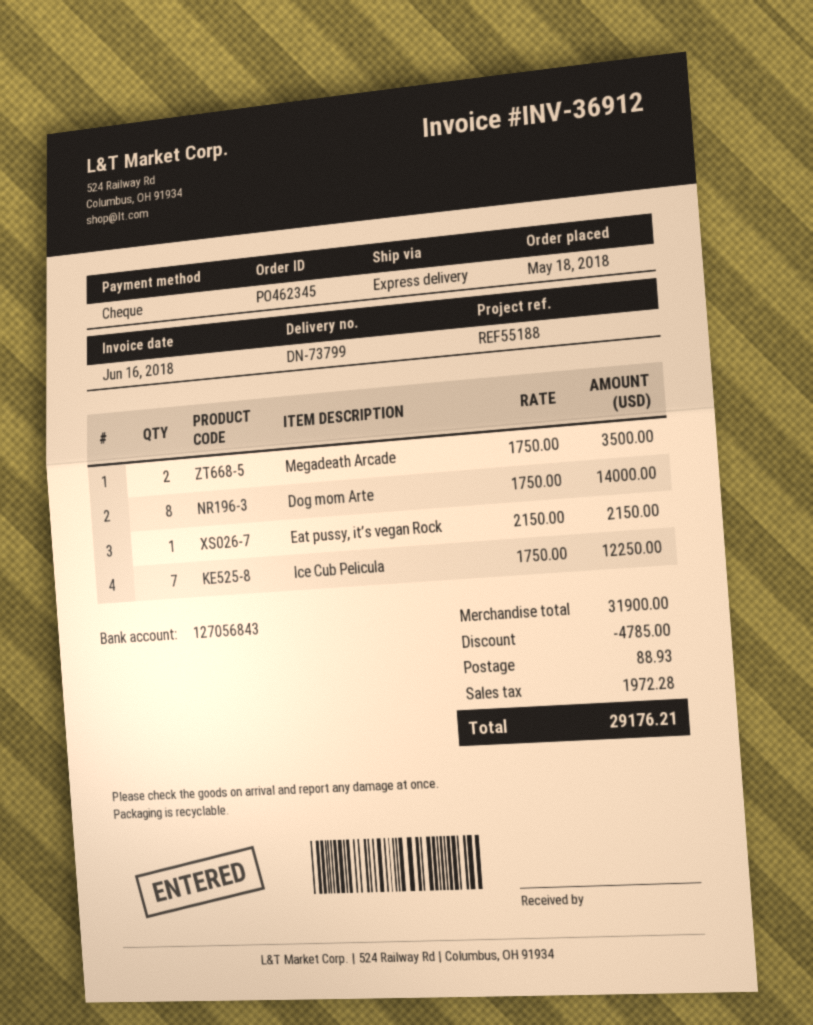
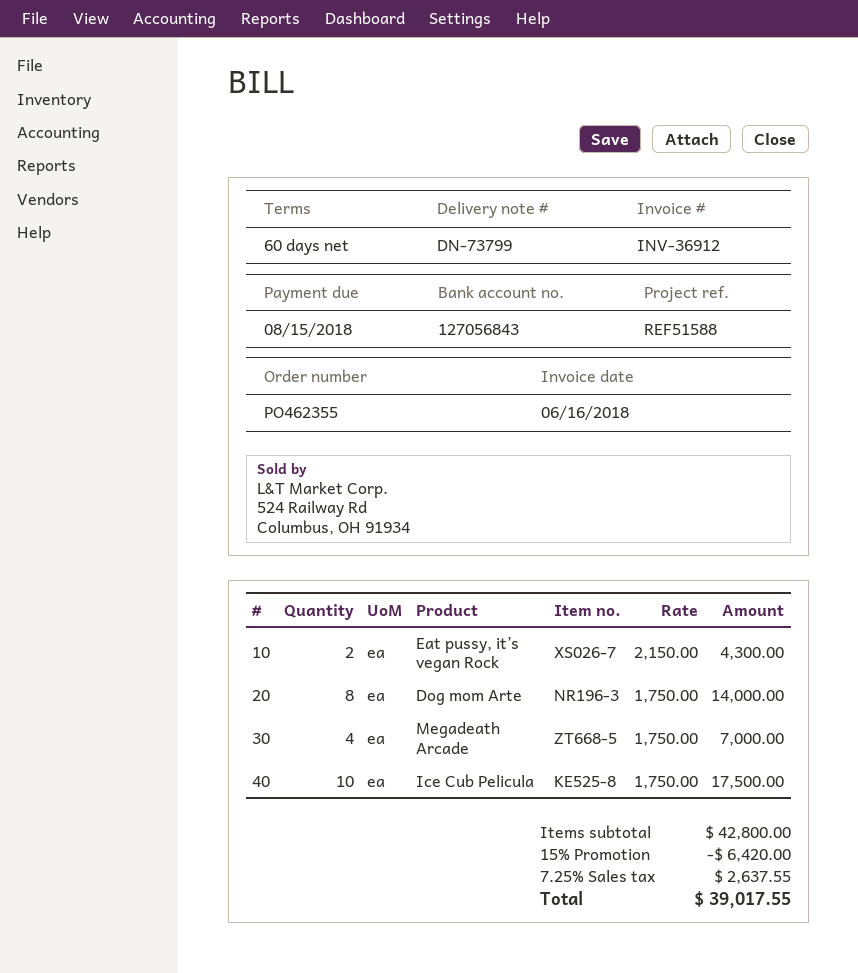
order number: PO462345 -> PO462355
reference: REF55188 -> REF51588
Megadeath Arcade: 2 x 1750.00 = 3500.00 -> 4 x 1750.00 = 7000.00
Eat pussy, it’s vegan Rock: 1 x 2150.00 = 2150.00 -> 2 x 2150.00 = 4300.00
Ice Cub Pelicula: 7 x 1750.00 = 12250.00 -> 10 x 1750.00 = 17500.00
subtotal: 31900.00 -> 42800.00
discount: 4785.00 -> 6420.00
shipping: 88.93 -> none
tax: 1972.28 -> 2637.55
total: 29176.21 -> 39017.55

